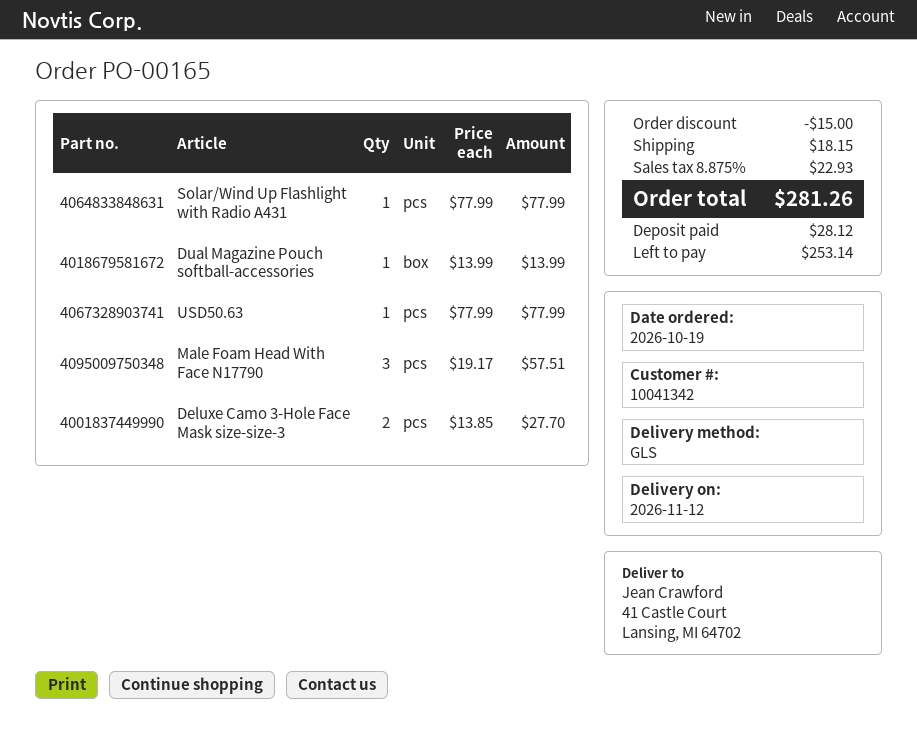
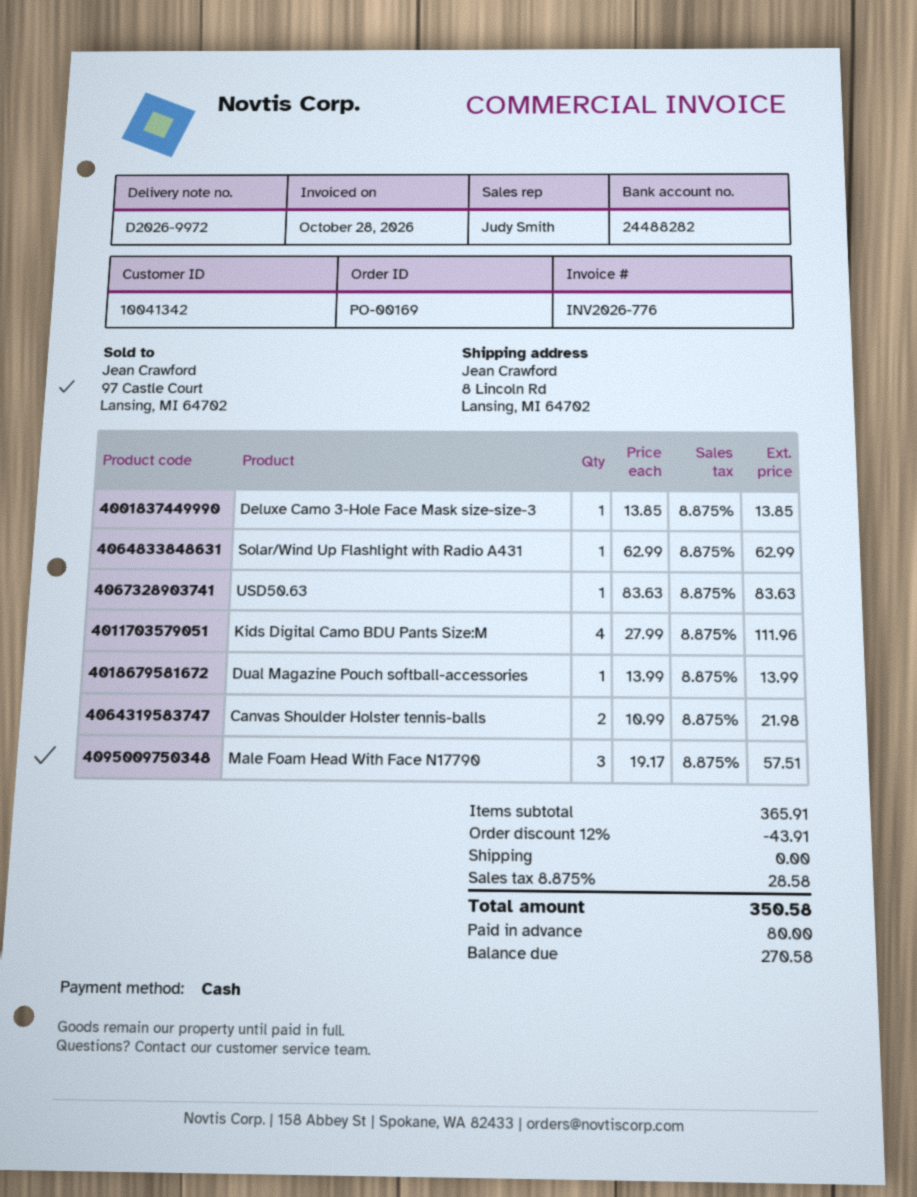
order number: PO-00165 -> PO-00169
ship to: 41 Castle Court, Lansing, MI 64702 -> 8 Lincoln Rd, Lansing, MI 64702
Solar/Wind Up Flashlight with Radio A431: 1 x 77.99 = 77.99 -> 1 x 62.99 = 62.99
USD50.63: 1 x 77.99 = 77.99 -> 1 x 83.63 = 83.63
Deluxe Camo 3-Hole Face Mask size-size-3: 2 x 13.85 = 27.70 -> 1 x 13.85 = 13.85
Kids Digital Camo BDU Pants Size:M: none -> 4 x 27.99 = 111.96
Canvas Shoulder Holster tennis-balls: none -> 2 x 10.99 = 21.98
discount: 15.00 -> 43.91
shipping: 18.15 -> 0.00
tax: 8.875% = 22.93 -> 8.875% = 28.58
total: 281.26 -> 350.58
deposit: 28.12 -> 80.00
balance: 253.14 -> 270.58

